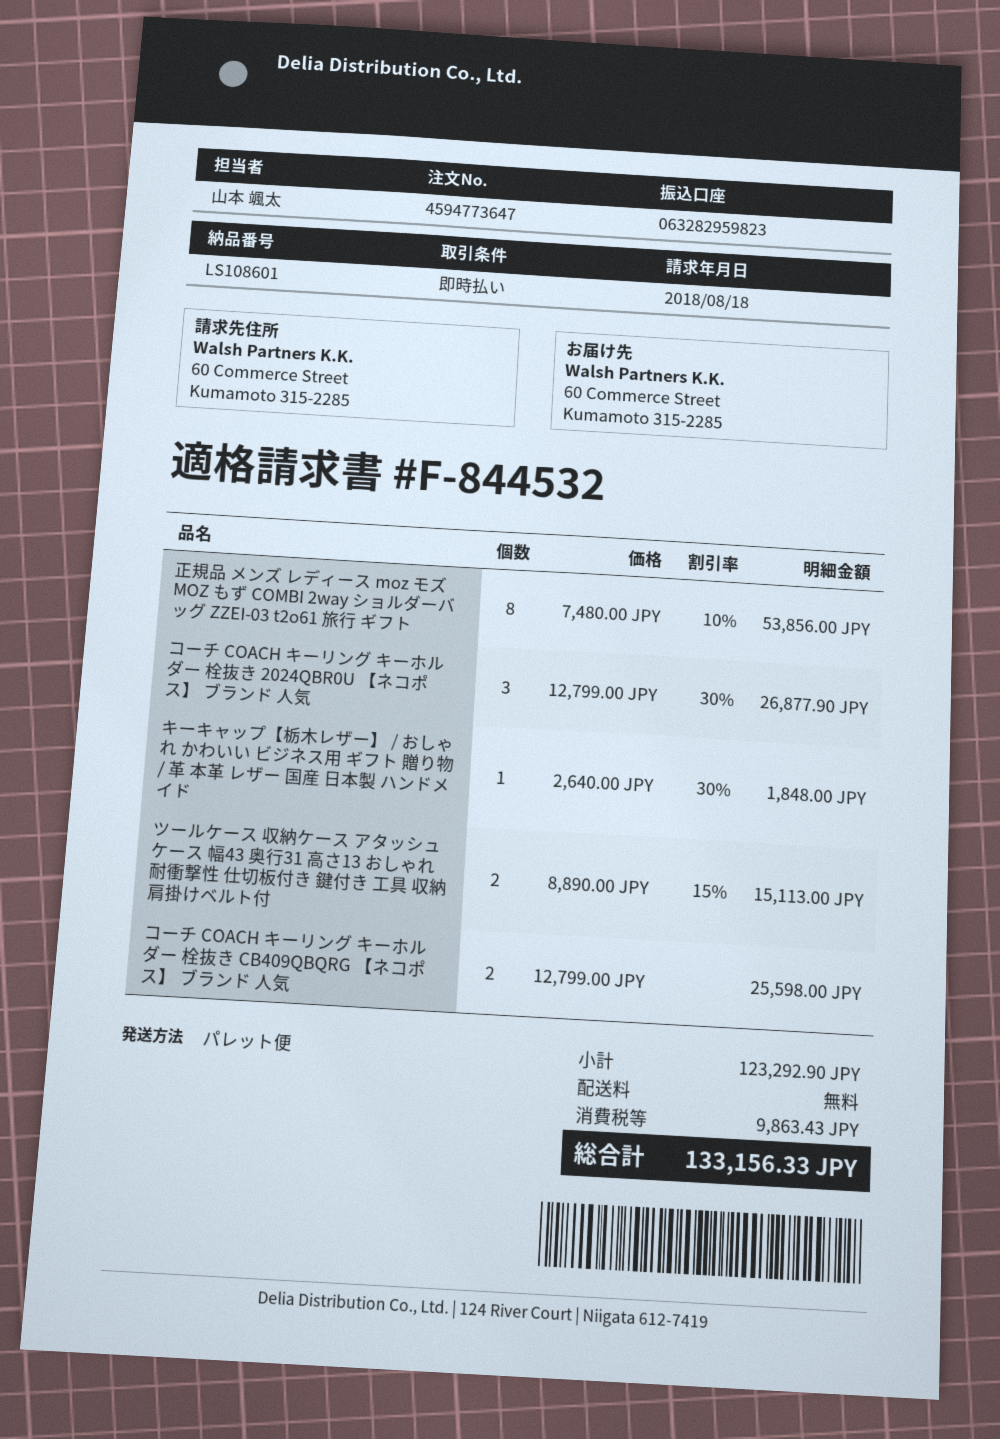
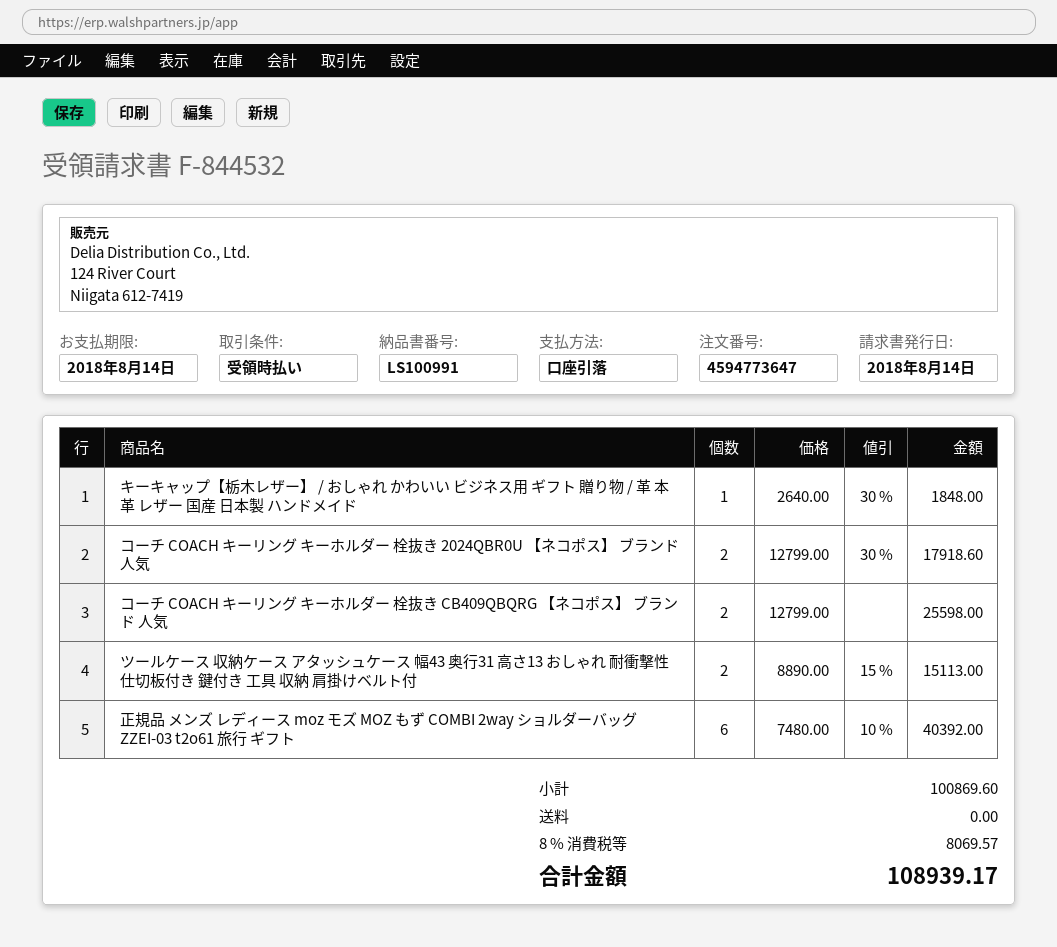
delivery note number: LS108601 -> LS100991
invoice date: 2018-08-18 -> 2018-08-14
正規品 メンズ レディース moz モズ MOZ もず COMBI 2way ショルダーバッグ ZZEI-03 t2o61 旅行 ギフト: 8 x 7480.00 - 10% = 53856.00 -> 6 x 7480.00 - 10% = 40392.00
コーチ COACH キーリング キーホルダー 栓抜き 2024QBR0U 【ネコポス】 ブランド 人気: 3 x 12799.00 - 30% = 26877.90 -> 2 x 12799.00 - 30% = 17918.60
subtotal: 123292.90 -> 100869.60
tax: 9863.43 -> 8069.57
total: 133156.33 -> 108939.17

